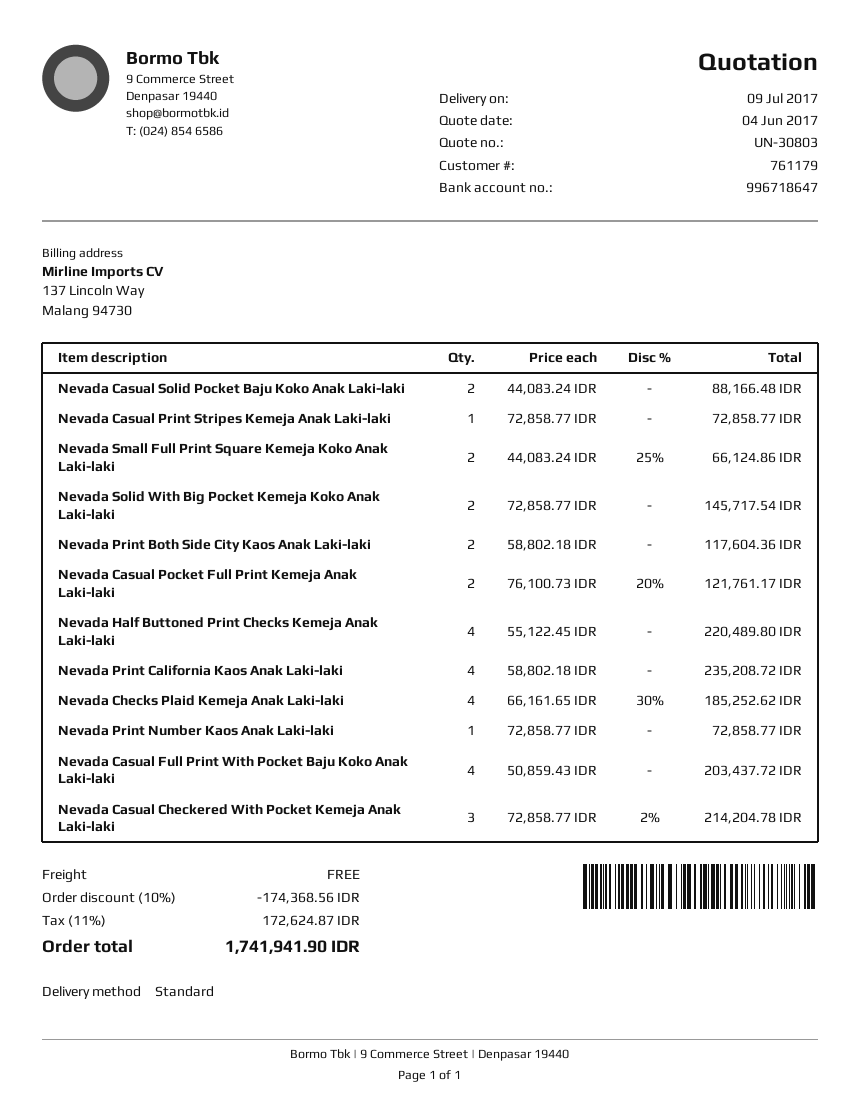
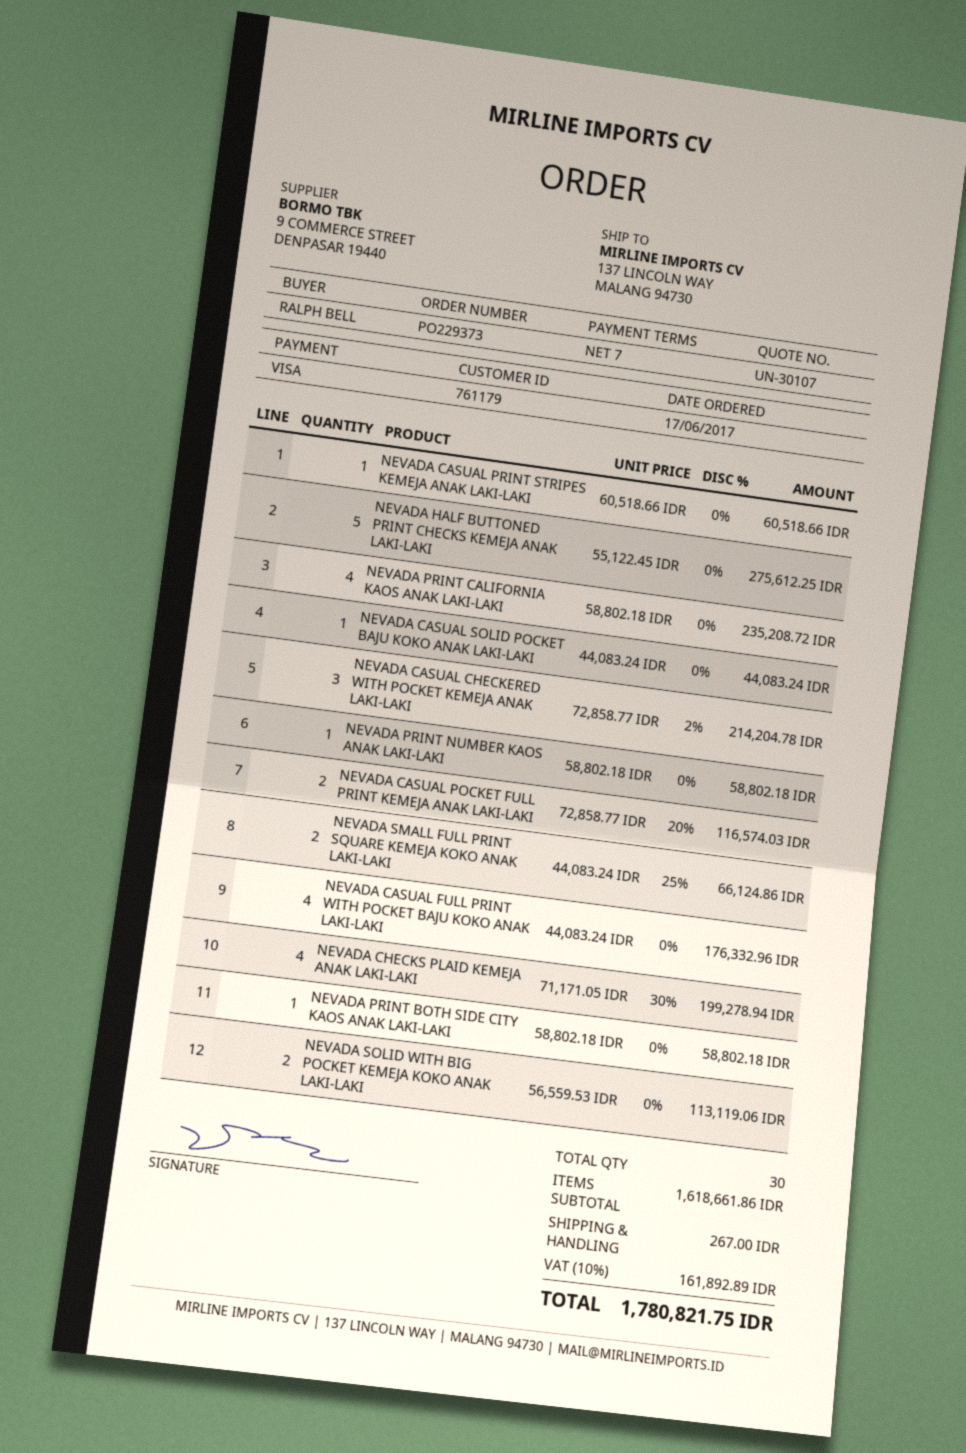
quote number: UN-30803 -> UN-30107
Nevada Casual Solid Pocket Baju Koko Anak Laki-laki: 2 x 44083.24 = 88166.48 -> 1 x 44083.24 = 44083.24
Nevada Casual Print Stripes Kemeja Anak Laki-laki: 1 x 72858.77 = 72858.77 -> 1 x 60518.66 = 60518.66
Nevada Solid With Big Pocket Kemeja Koko Anak Laki-laki: 2 x 72858.77 = 145717.54 -> 2 x 56559.53 = 113119.06
Nevada Print Both Side City Kaos Anak Laki-laki: 2 x 58802.18 = 117604.36 -> 1 x 58802.18 = 58802.18
Nevada Casual Pocket Full Print Kemeja Anak Laki-laki: 2 x 76100.73 - 20% = 121761.17 -> 2 x 72858.77 - 20% = 116574.03
Nevada Half Buttoned Print Checks Kemeja Anak Laki-laki: 4 x 55122.45 = 220489.80 -> 5 x 55122.45 = 275612.25
Nevada Checks Plaid Kemeja Anak Laki-laki: 4 x 66161.65 - 30% = 185252.62 -> 4 x 71171.05 - 30% = 199278.94
Nevada Print Number Kaos Anak Laki-laki: 1 x 72858.77 = 72858.77 -> 1 x 58802.18 = 58802.18
Nevada Casual Full Print With Pocket Baju Koko Anak Laki-laki: 4 x 50859.43 = 203437.72 -> 4 x 44083.24 = 176332.96
discount: 10% = 174368.56 -> none
shipping: 0.00 -> 267.00
tax: 11% = 172624.87 -> 10% = 161892.89
total: 1741941.90 -> 1780821.75

